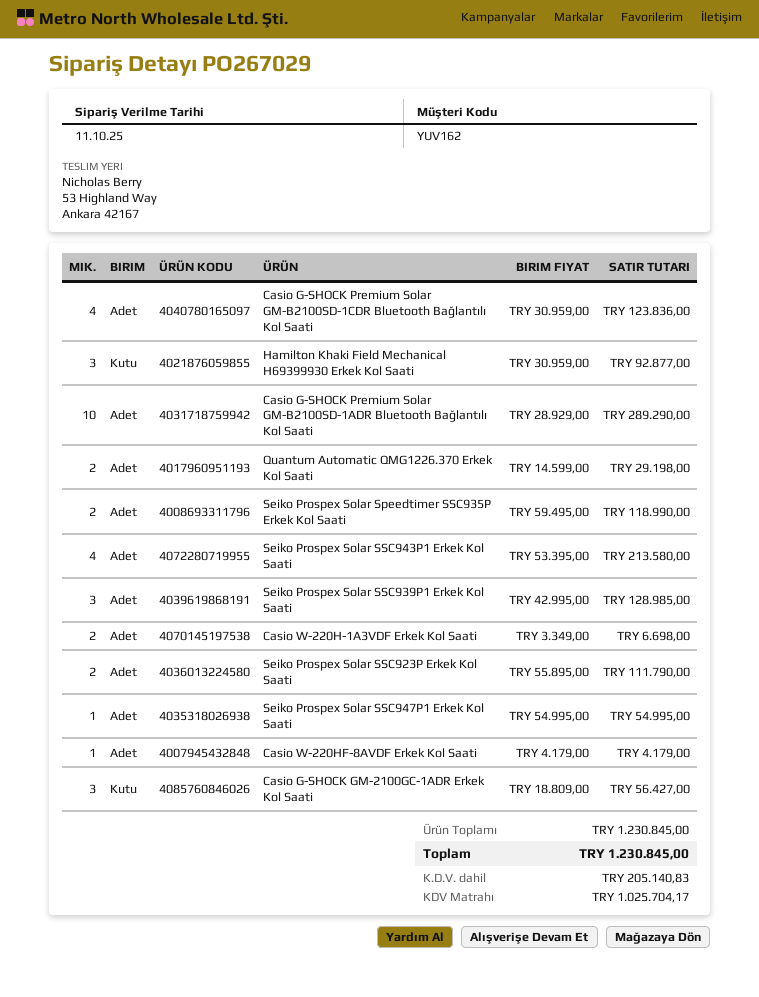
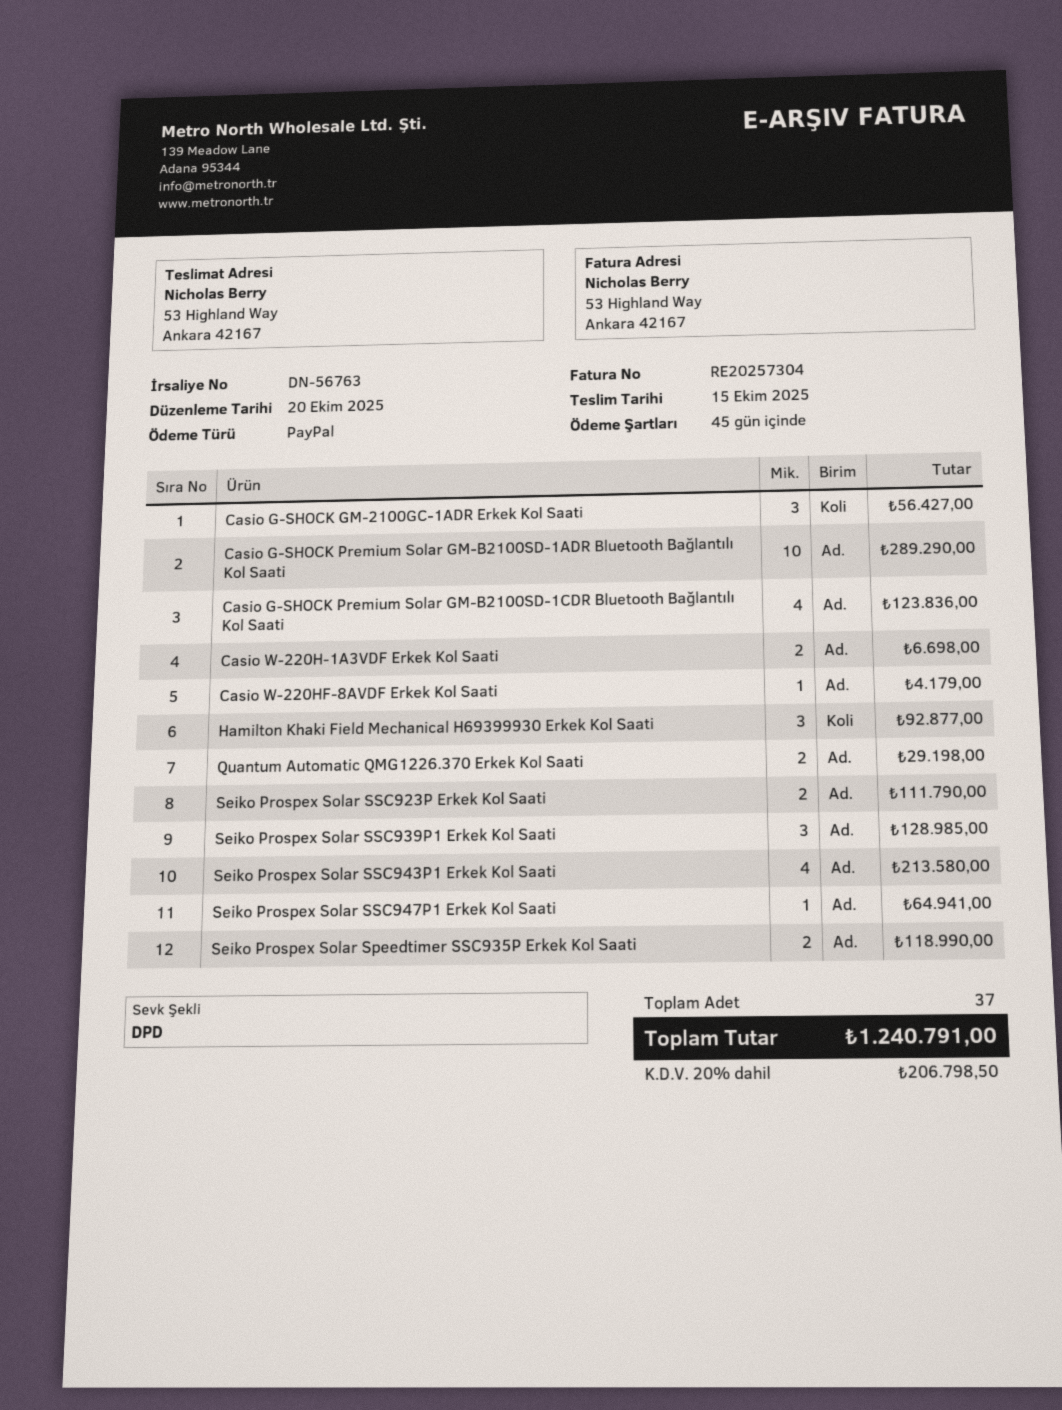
Seiko Prospex Solar SSC947P1 Erkek Kol Saati: 1 for 54995.00 -> 1 for 64941.00
tax: 205140.83 -> 206798.50
total: 1230845.00 -> 1240791.00

